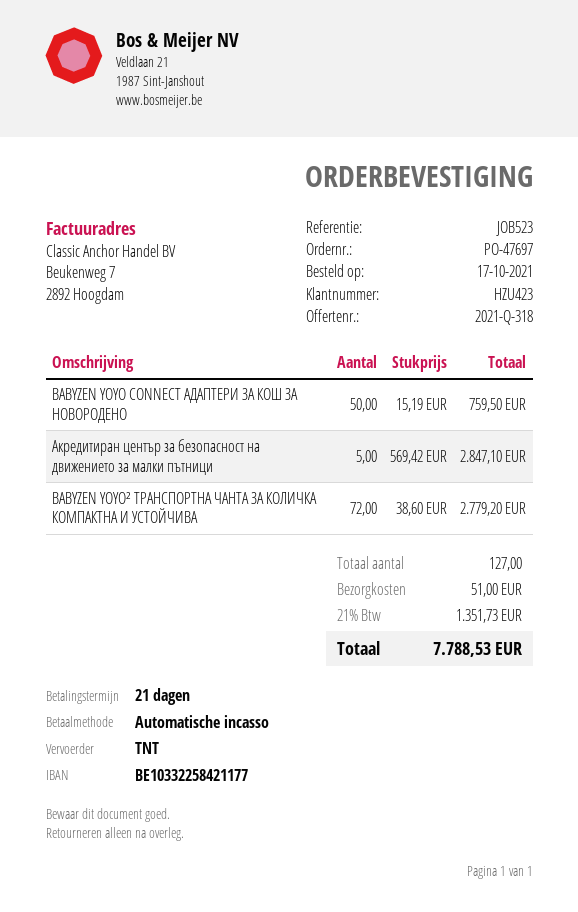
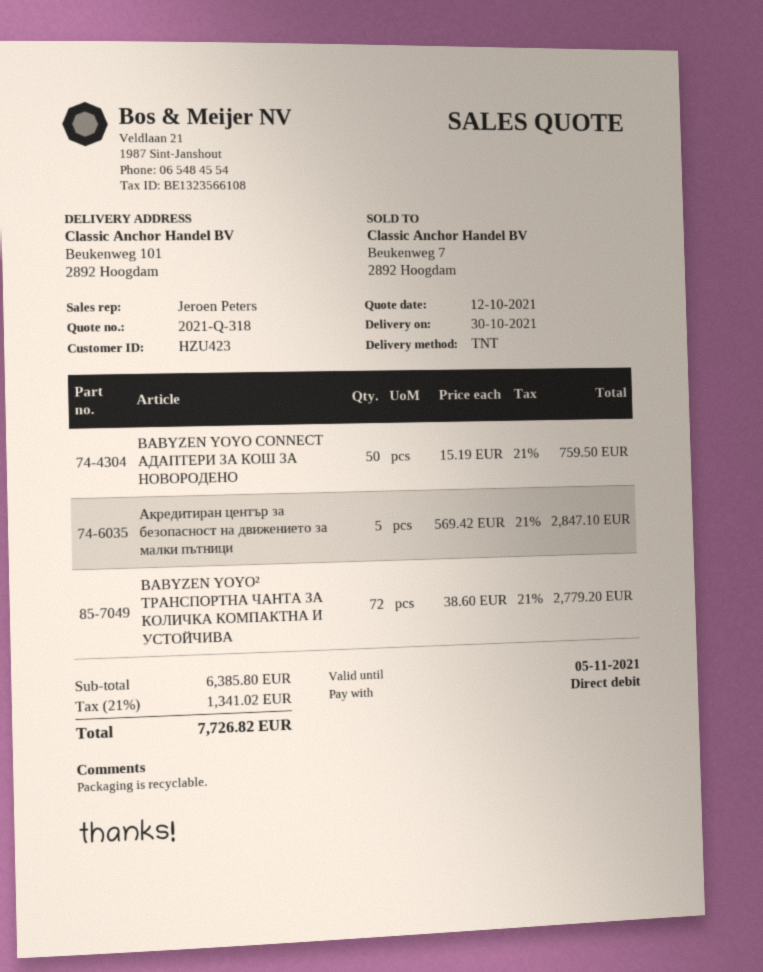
shipping: 51.00 -> none
tax: 21% = 1351.73 -> 21% = 1341.02
total: 7788.53 -> 7726.82

